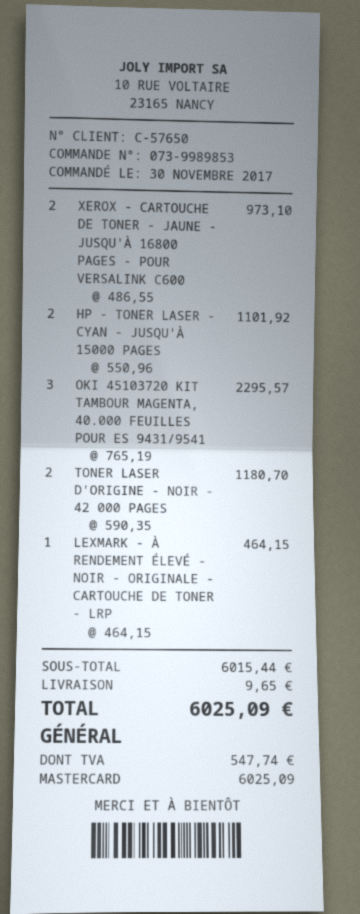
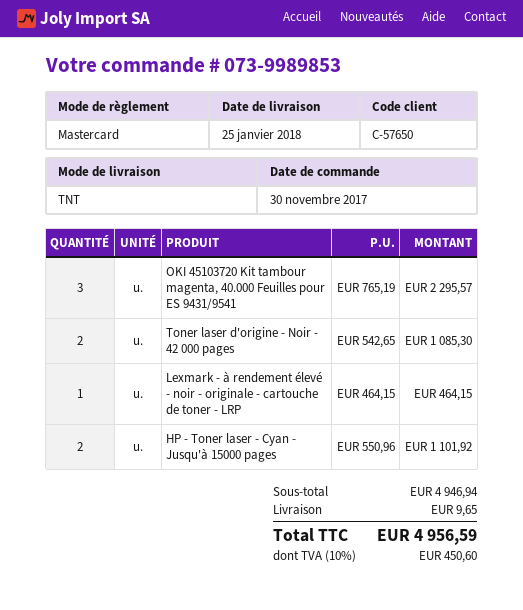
XEROX - CARTOUCHE DE TONER - JAUNE - JUSQU'À 16800 PAGES - POUR VERSALINK C600: 2 x 486.55 = 973.10 -> none
TONER LASER D'ORIGINE - NOIR - 42 000 PAGES: 2 x 590.35 = 1180.70 -> 2 x 542.65 = 1085.30
subtotal: 6015.44 -> 4946.94
tax: 547.74 -> 450.60
total: 6025.09 -> 4956.59

